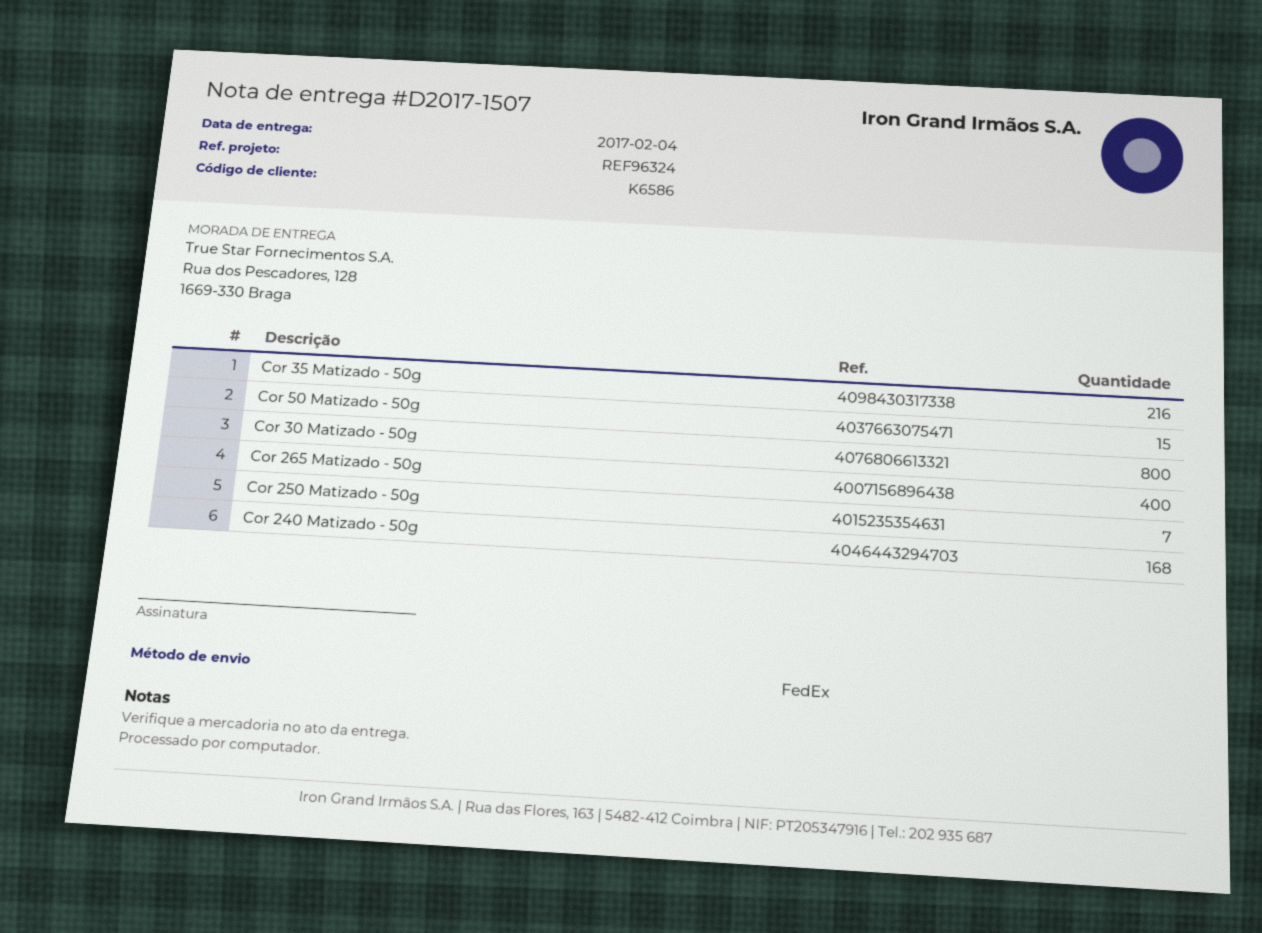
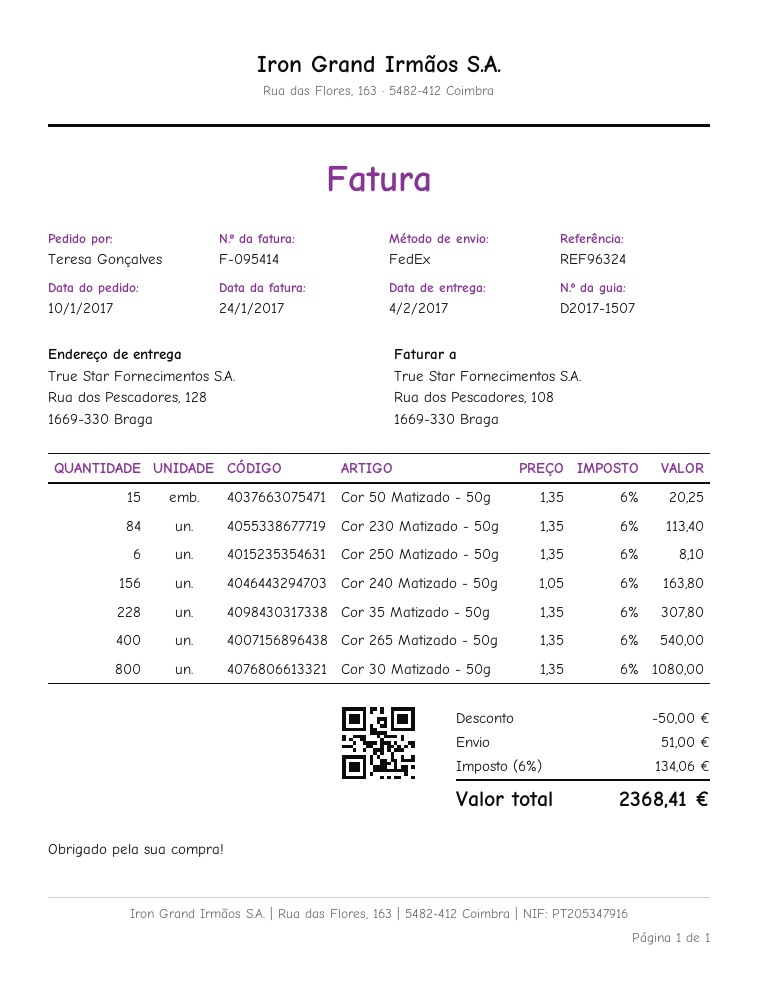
Cor 35 Matizado - 50g: 216 -> 228
Cor 250 Matizado - 50g: 7 -> 6
Cor 240 Matizado - 50g: 168 -> 156
Cor 230 Matizado - 50g: none -> 84

